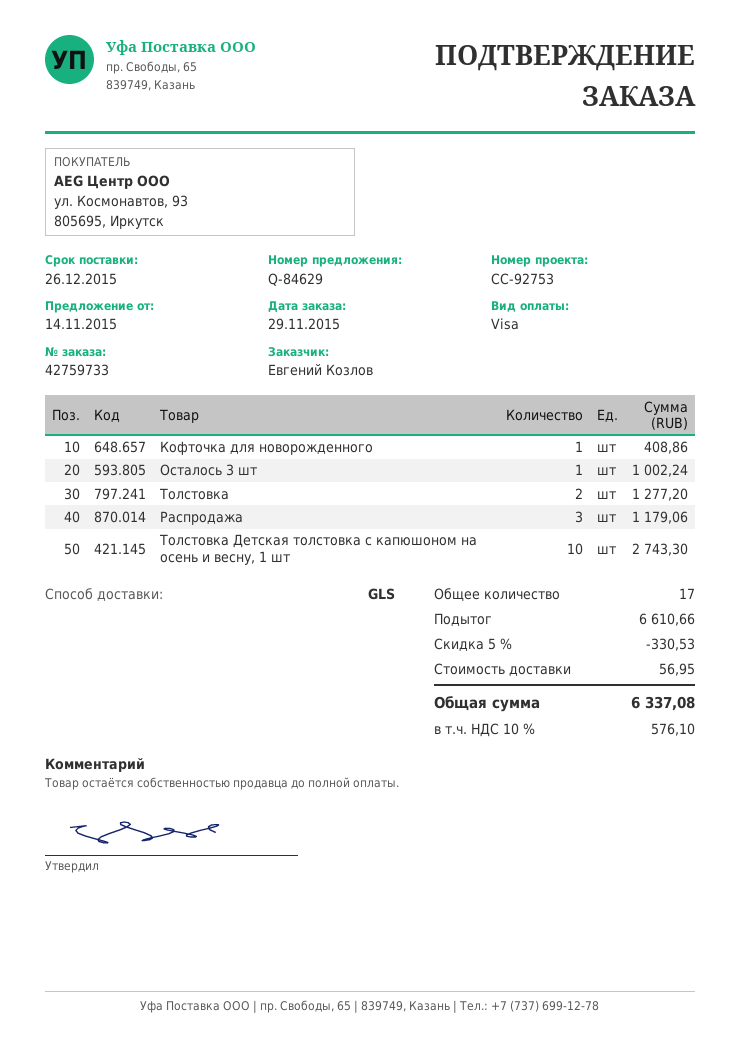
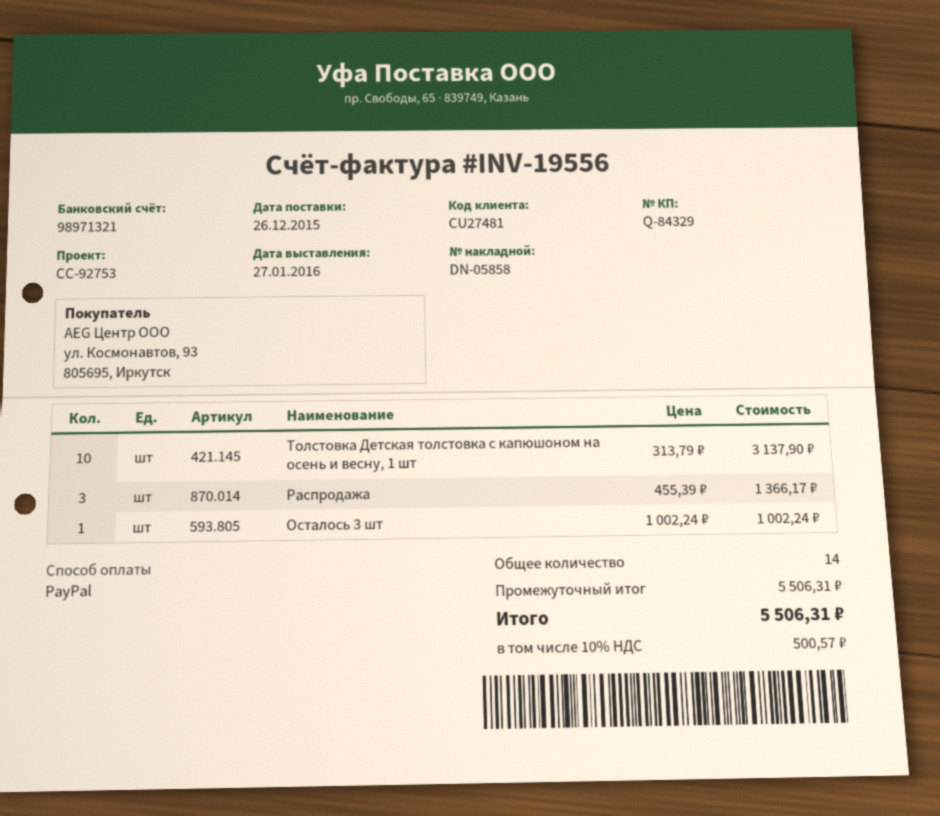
quote number: Q-84629 -> Q-84329
payment method: Visa -> PayPal
Кофточка для новорожденного: 1 for 408.86 -> none
Толстовка: 2 for 1277.20 -> none
Распродажа: 3 for 1179.06 -> 3 for 1366.17
Толстовка Детская толстовка с капюшоном на осень и весну, 1 шт: 10 for 2743.30 -> 10 for 3137.90
total quantity: 17 -> 14
subtotal: 6610.66 -> 5506.31
discount: 5% = 330.53 -> none
shipping: 56.95 -> none
tax: 10% = 576.10 -> 10% = 500.57
total: 6337.08 -> 5506.31

